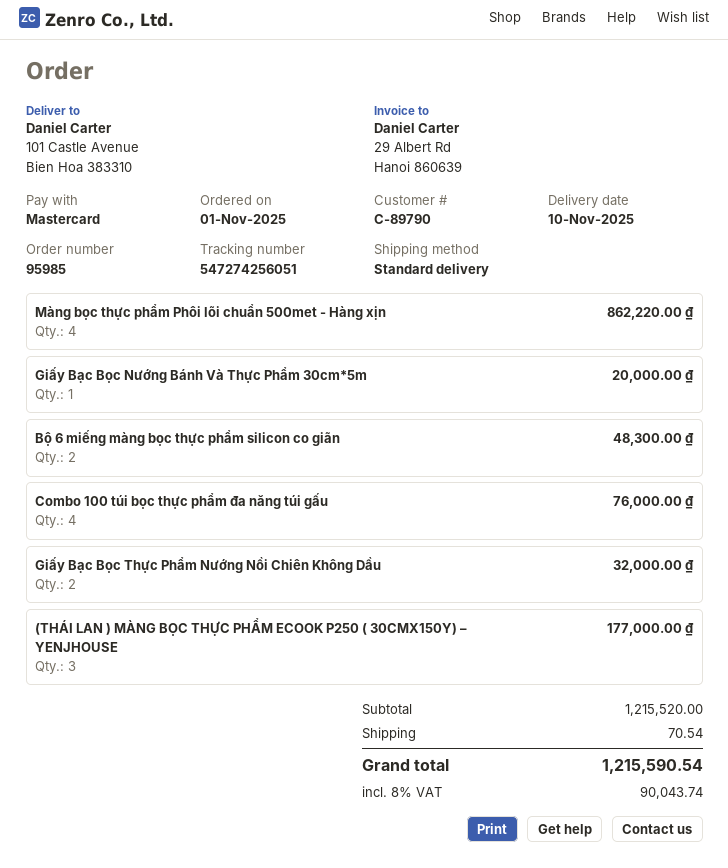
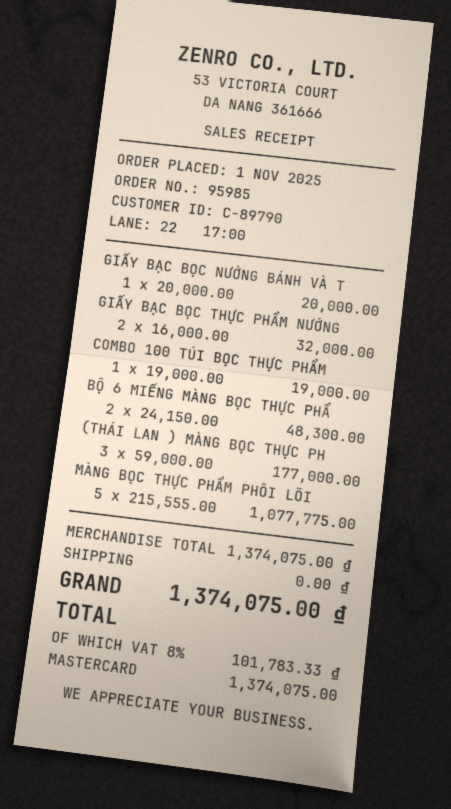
Màng bọc thực phẩm Phôi lõi chuẩn 500met - Hàng xịn: 4 for 862220.00 -> 5 for 1077775.00
Combo 100 túi bọc thực phẩm đa năng túi gấu: 4 for 76000.00 -> 1 for 19000.00
subtotal: 1215520.00 -> 1374075.00
shipping: 70.54 -> 0.00
tax: 8% = 90043.74 -> 8% = 101783.33
total: 1215590.54 -> 1374075.00

